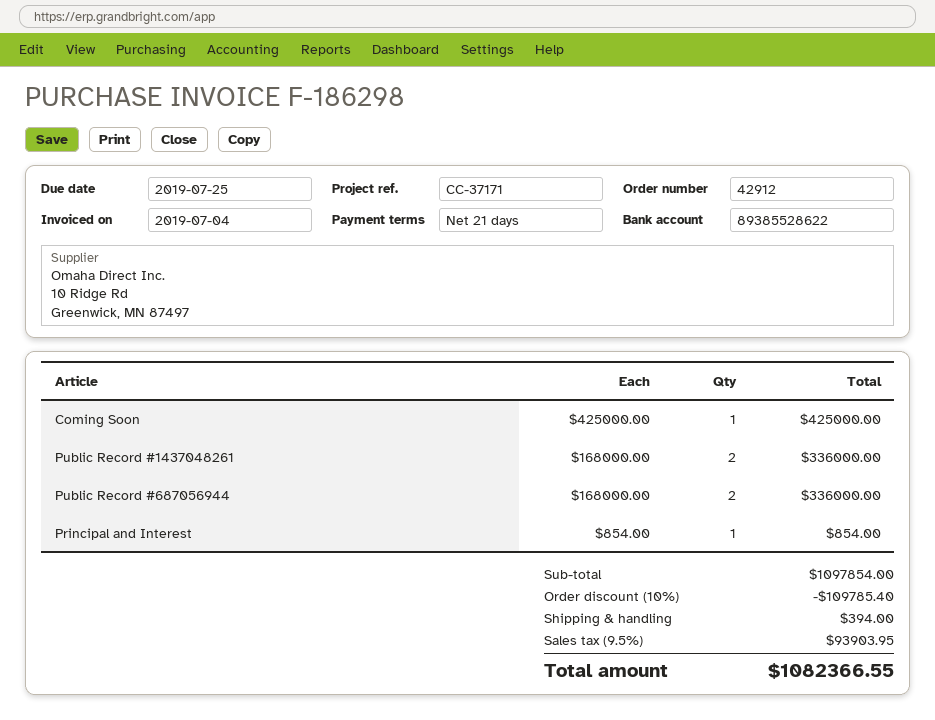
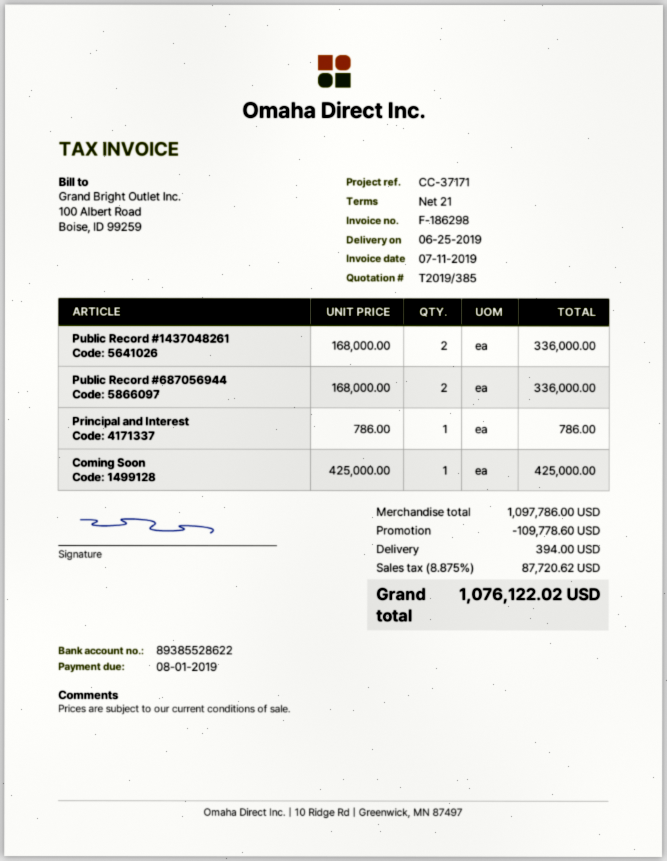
invoice date: 2019-07-04 -> 2019-07-11
due date: 2019-07-25 -> 2019-08-01
Principal and Interest: 1 x 854.00 = 854.00 -> 1 x 786.00 = 786.00
subtotal: 1097854.00 -> 1097786.00
discount: 109785.40 -> 109778.60
tax: 9.5% = 93903.95 -> 8.875% = 87720.62
total: 1082366.55 -> 1076122.02

